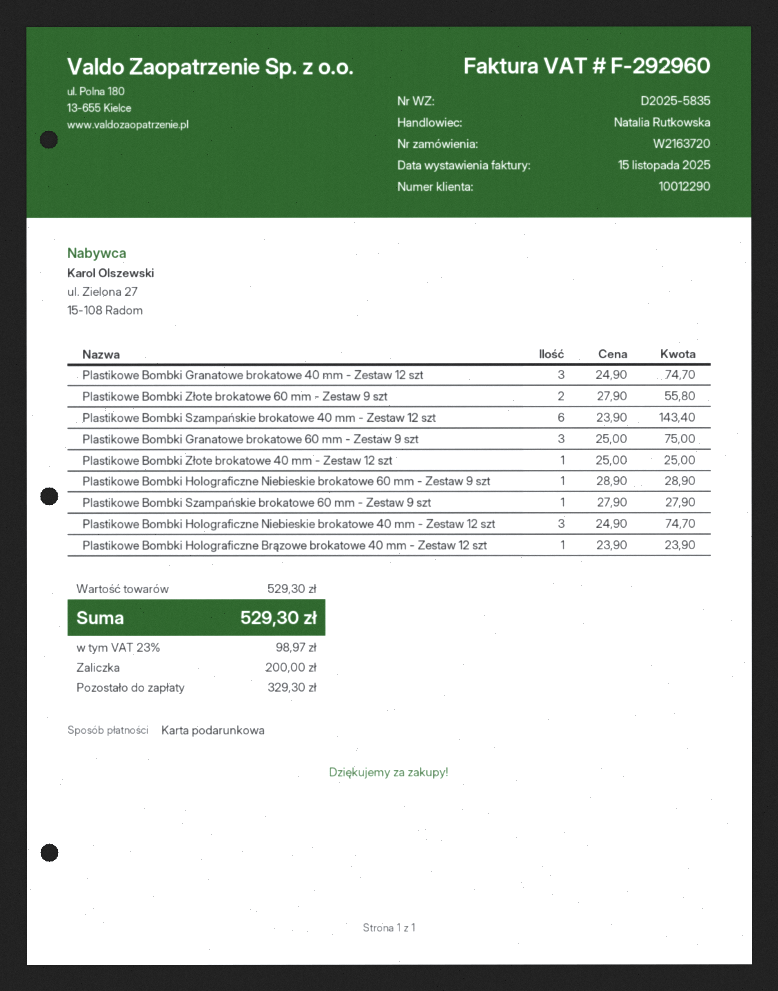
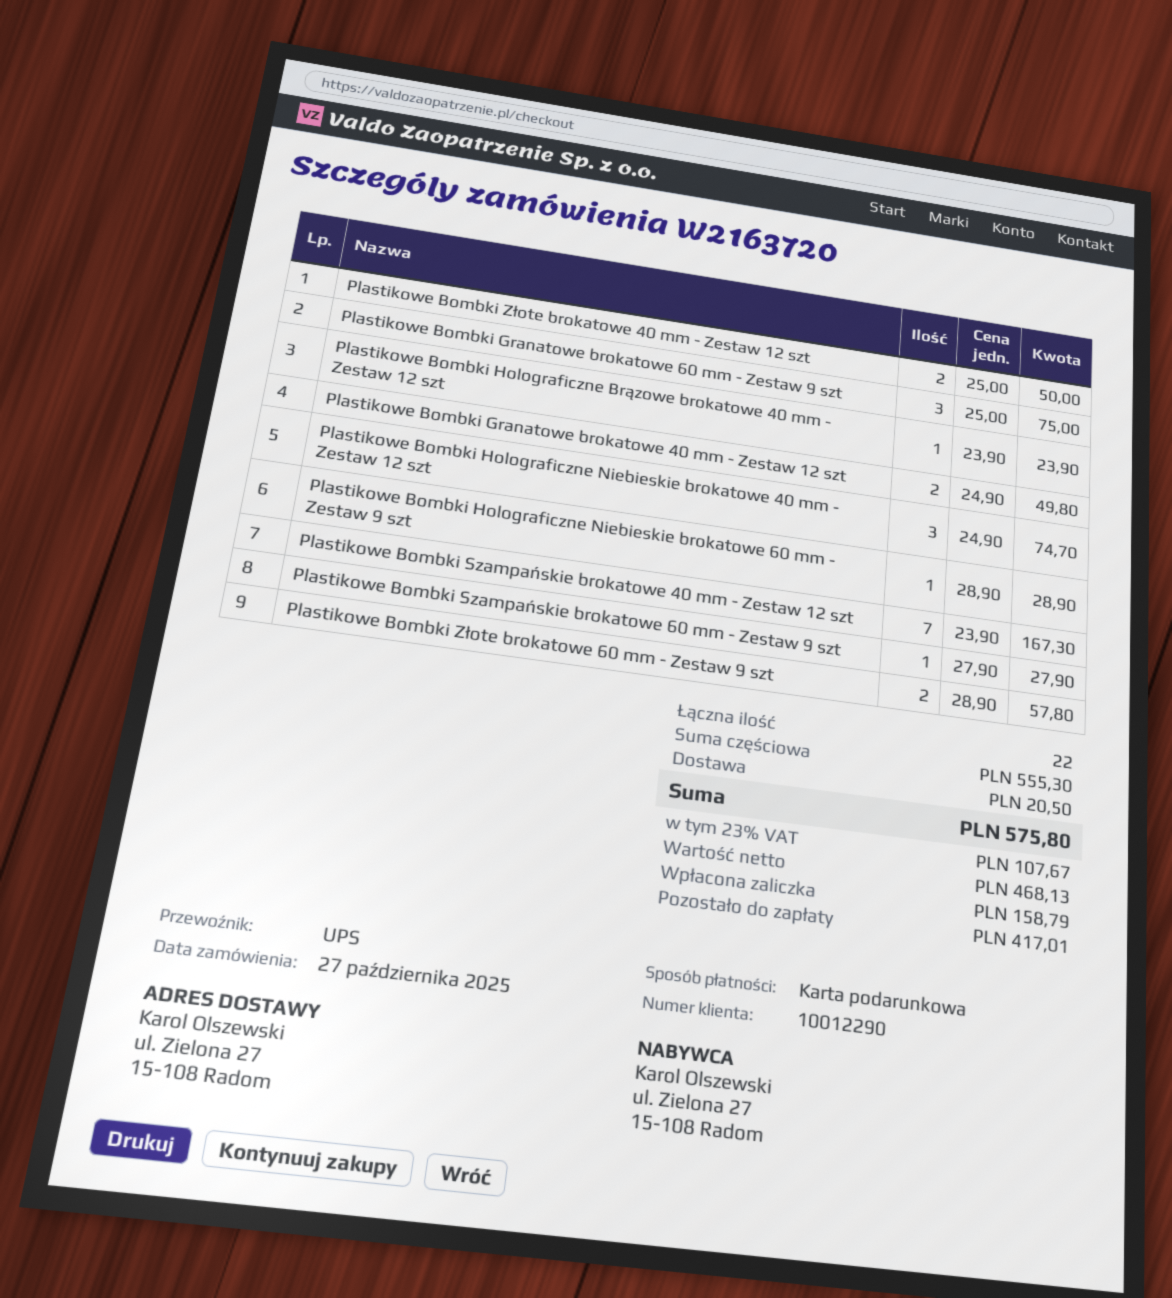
Plastikowe Bombki Granatowe brokatowe 40 mm - Zestaw 12 szt: 3 x 24.90 = 74.70 -> 2 x 24.90 = 49.80
Plastikowe Bombki Złote brokatowe 60 mm - Zestaw 9 szt: 2 x 27.90 = 55.80 -> 2 x 28.90 = 57.80
Plastikowe Bombki Szampańskie brokatowe 40 mm - Zestaw 12 szt: 6 x 23.90 = 143.40 -> 7 x 23.90 = 167.30
Plastikowe Bombki Złote brokatowe 40 mm - Zestaw 12 szt: 1 x 25.00 = 25.00 -> 2 x 25.00 = 50.00
subtotal: 529.30 -> 555.30
shipping: none -> 20.50
tax: 23% = 98.97 -> 23% = 107.67
total: 529.30 -> 575.80
deposit: 200.00 -> 158.79
balance: 329.30 -> 417.01

